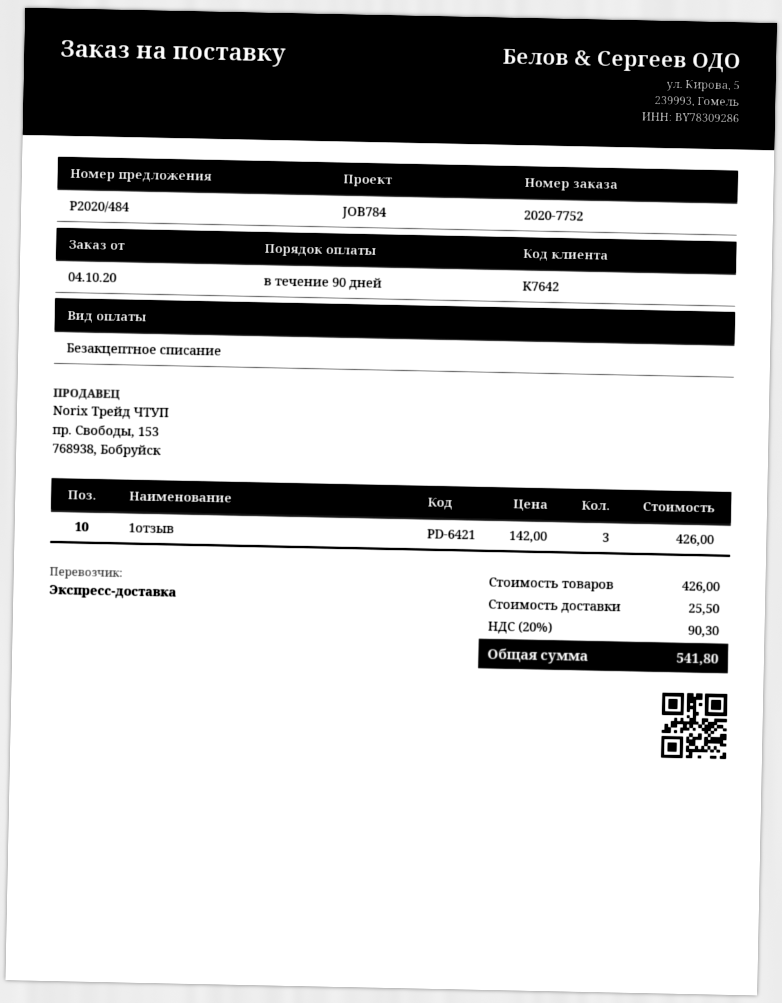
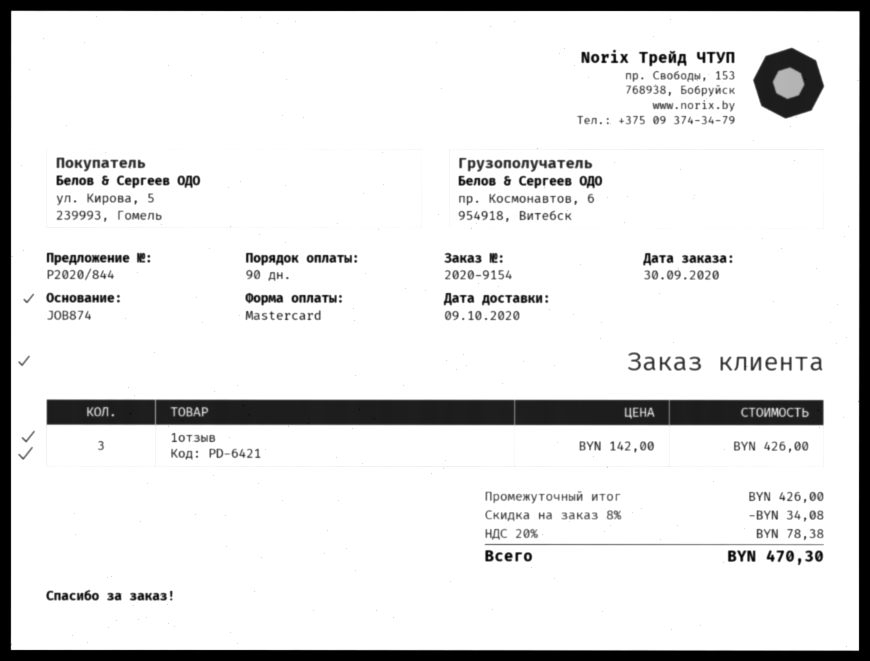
quote number: P2020/484 -> P2020/844
order number: 2020-7752 -> 2020-9154
order date: 2020-10-04 -> 2020-09-30
reference: JOB784 -> JOB874
payment method: direct debit -> Mastercard
discount: none -> 8% = 34.08
shipping: 25.50 -> none
tax: 20% = 90.30 -> 20% = 78.38
total: 541.80 -> 470.30

